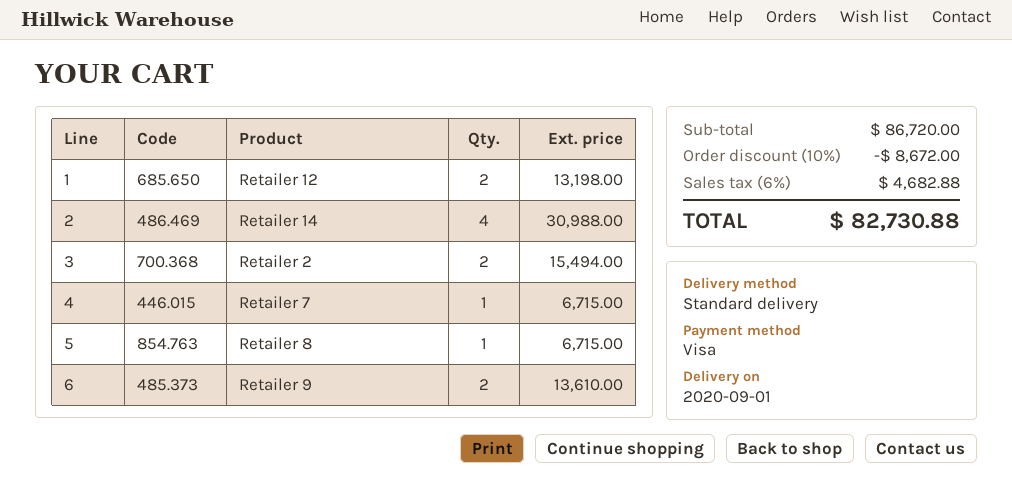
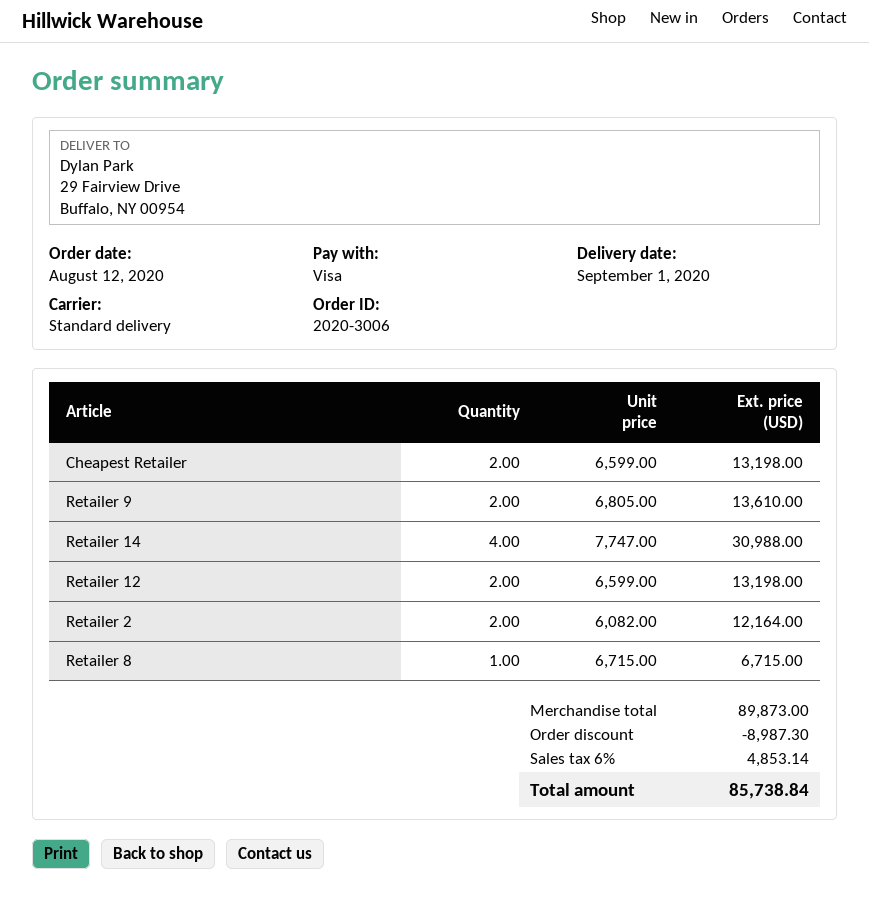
Retailer 2: 2 for 15494.00 -> 2 for 12164.00
Retailer 7: 1 for 6715.00 -> none
Cheapest Retailer: none -> 2 for 13198.00
subtotal: 86720.00 -> 89873.00
discount: 8672.00 -> 8987.30
tax: 6% = 4682.88 -> 6% = 4853.14
total: 82730.88 -> 85738.84

